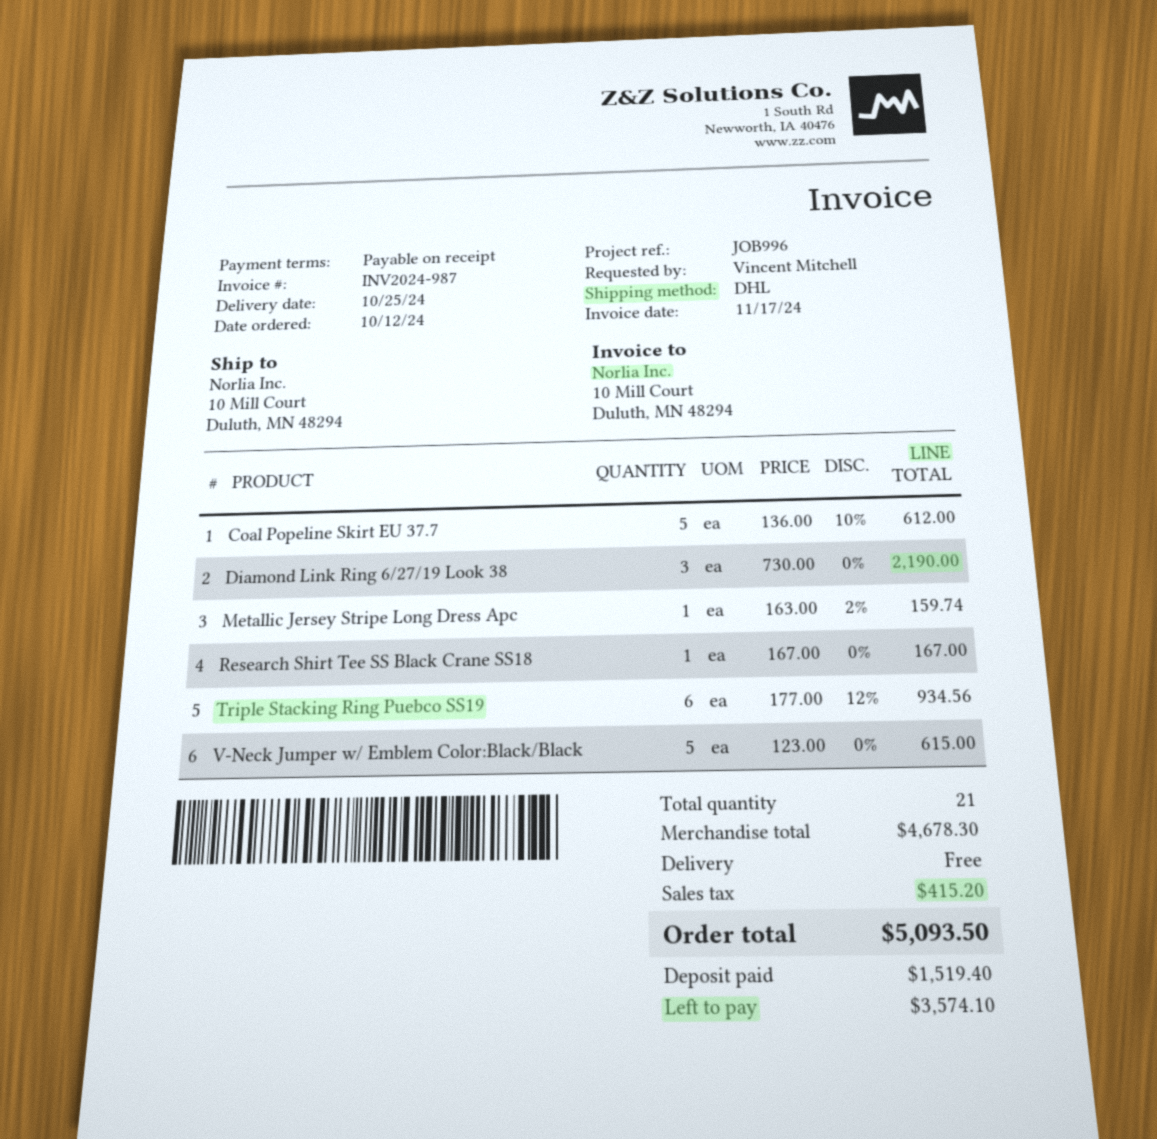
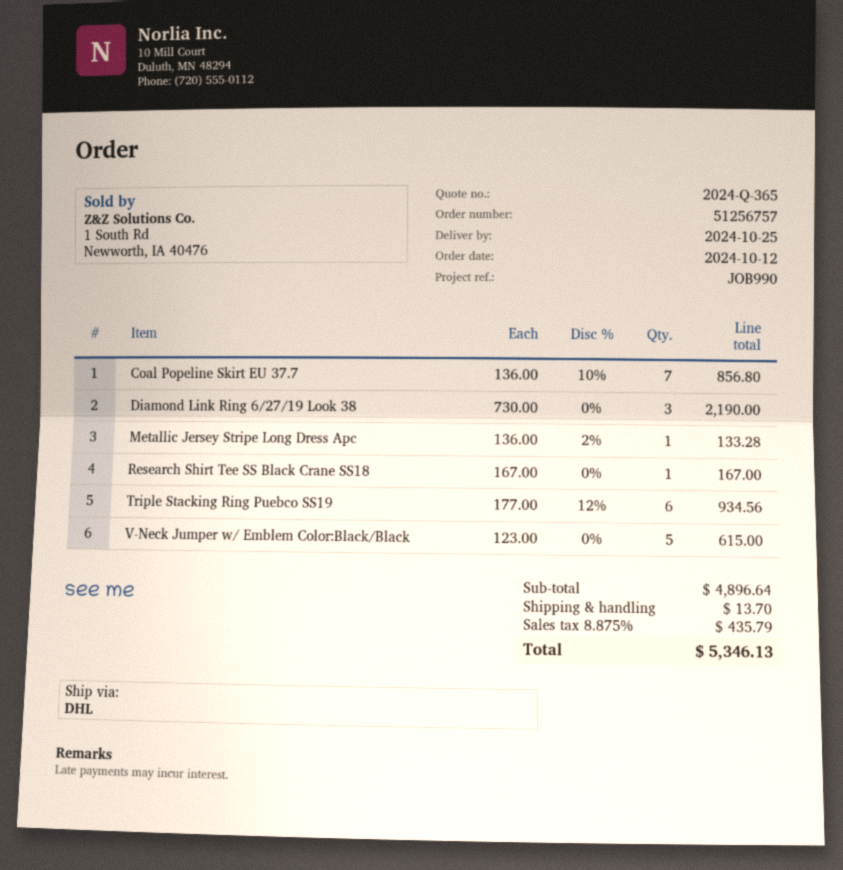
reference: JOB996 -> JOB990
Coal Popeline Skirt EU 37.7: 5 x 136.00 - 10% = 612.00 -> 7 x 136.00 - 10% = 856.80
Metallic Jersey Stripe Long Dress Apc: 1 x 163.00 - 2% = 159.74 -> 1 x 136.00 - 2% = 133.28
subtotal: 4678.30 -> 4896.64
shipping: 0.00 -> 13.70
tax: 415.20 -> 435.79
total: 5093.50 -> 5346.13

